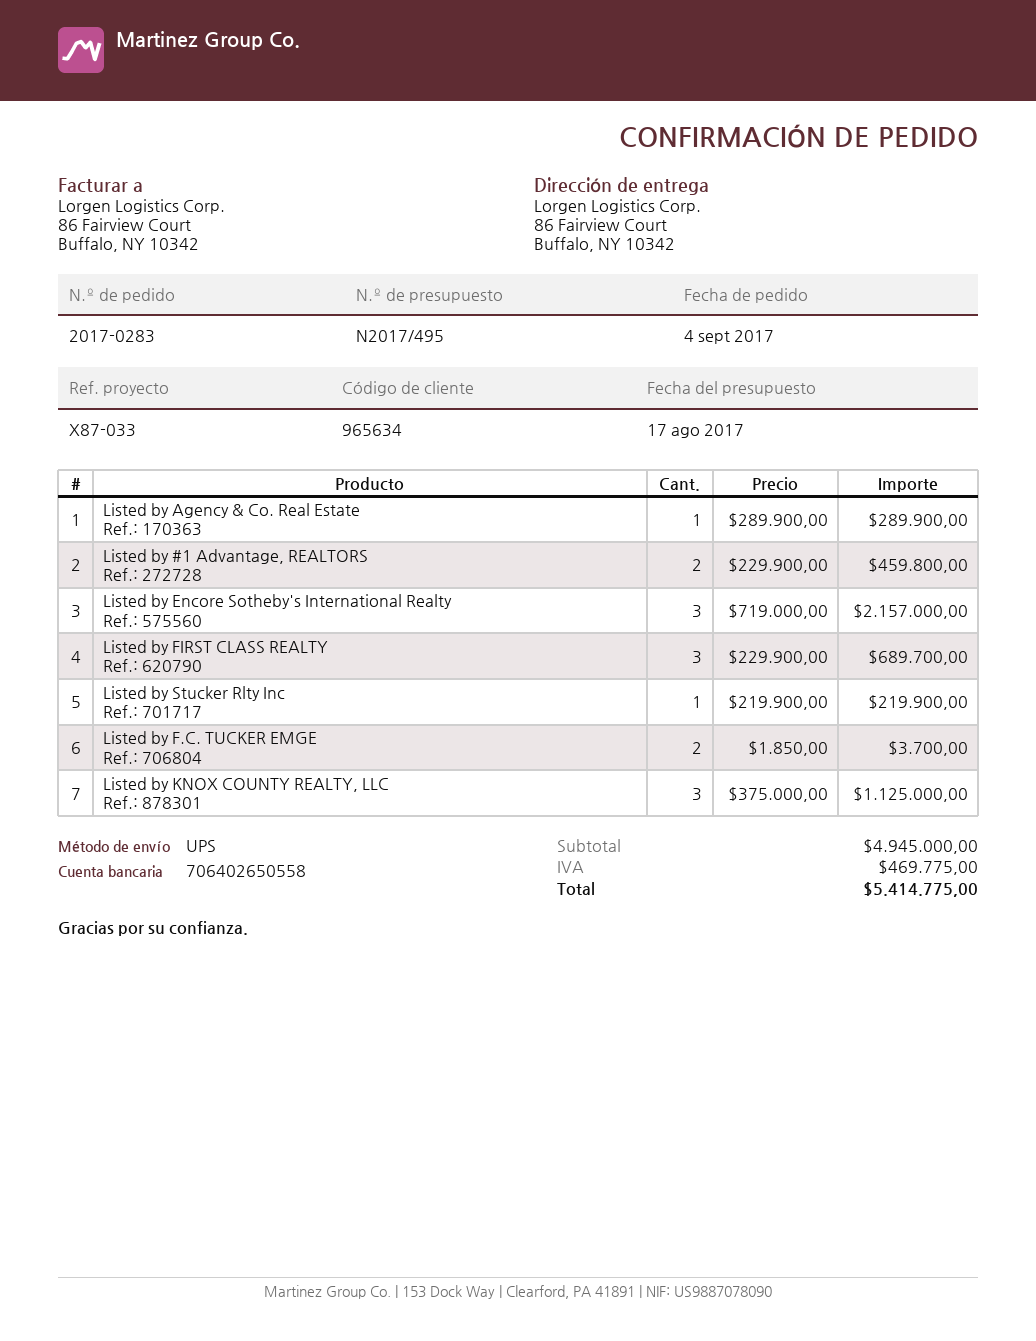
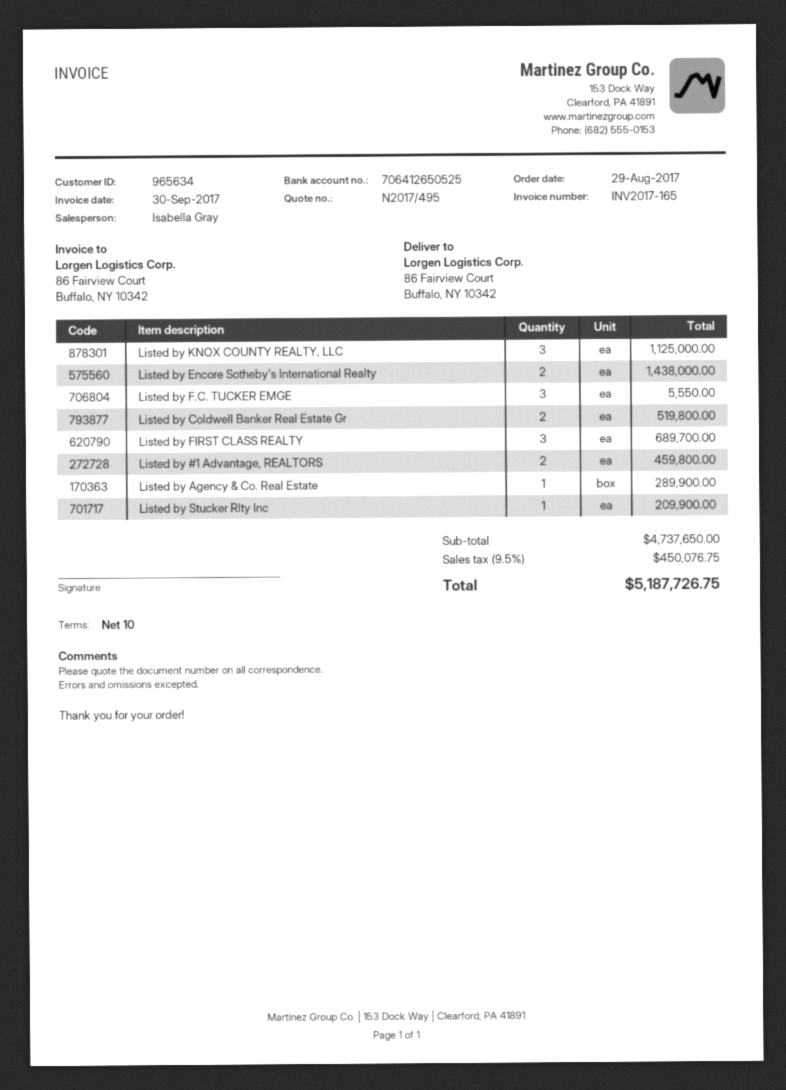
order date: 2017-09-04 -> 2017-08-29
bank account: 706402650558 -> 706412650525
Listed by Encore Sotheby's International Realty: 3 for 2157000.00 -> 2 for 1438000.00
Listed by Stucker Rlty Inc: 1 for 219900.00 -> 1 for 209900.00
Listed by F.C. TUCKER EMGE: 2 for 3700.00 -> 3 for 5550.00
Listed by Coldwell Banker Real Estate Gr: none -> 2 for 519800.00
subtotal: 4945000.00 -> 4737650.00
tax: 469775.00 -> 450076.75
total: 5414775.00 -> 5187726.75

